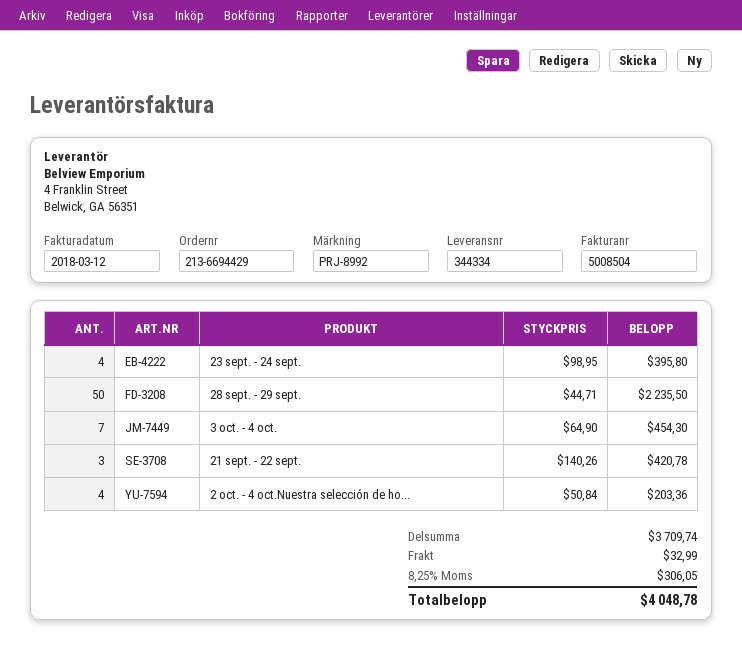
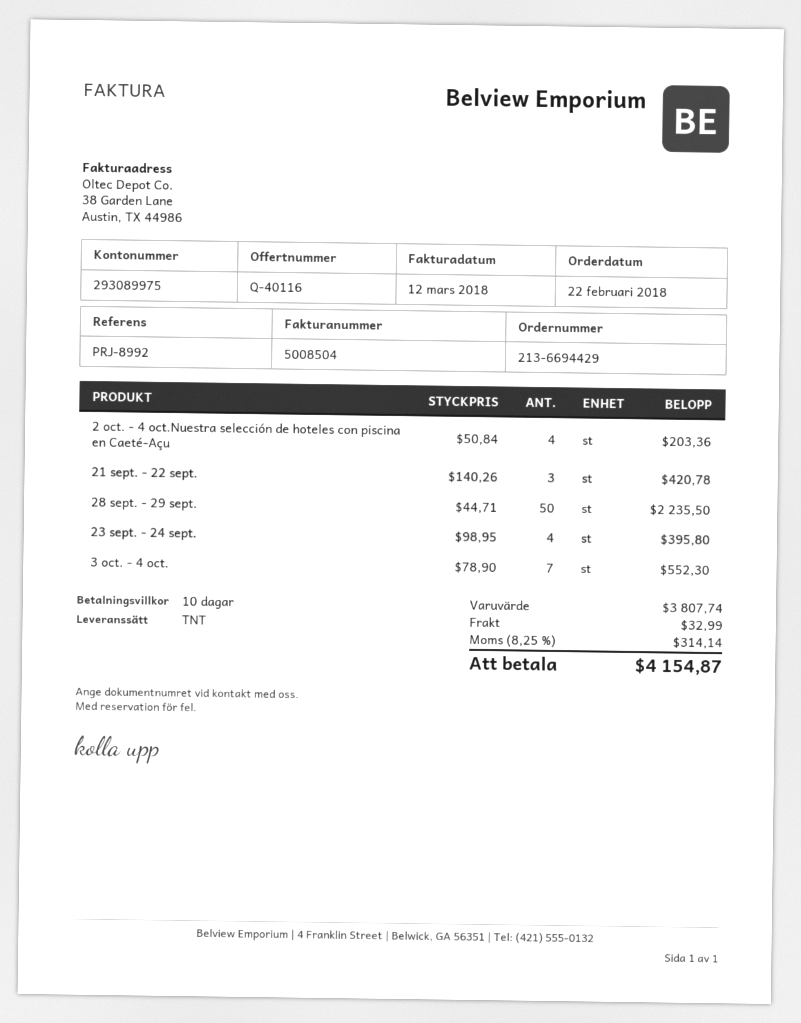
3 oct. - 4 oct.: 7 x 64.90 = 454.30 -> 7 x 78.90 = 552.30
subtotal: 3709.74 -> 3807.74
tax: 8.25% = 306.05 -> 8.25% = 314.14
total: 4048.78 -> 4154.87

